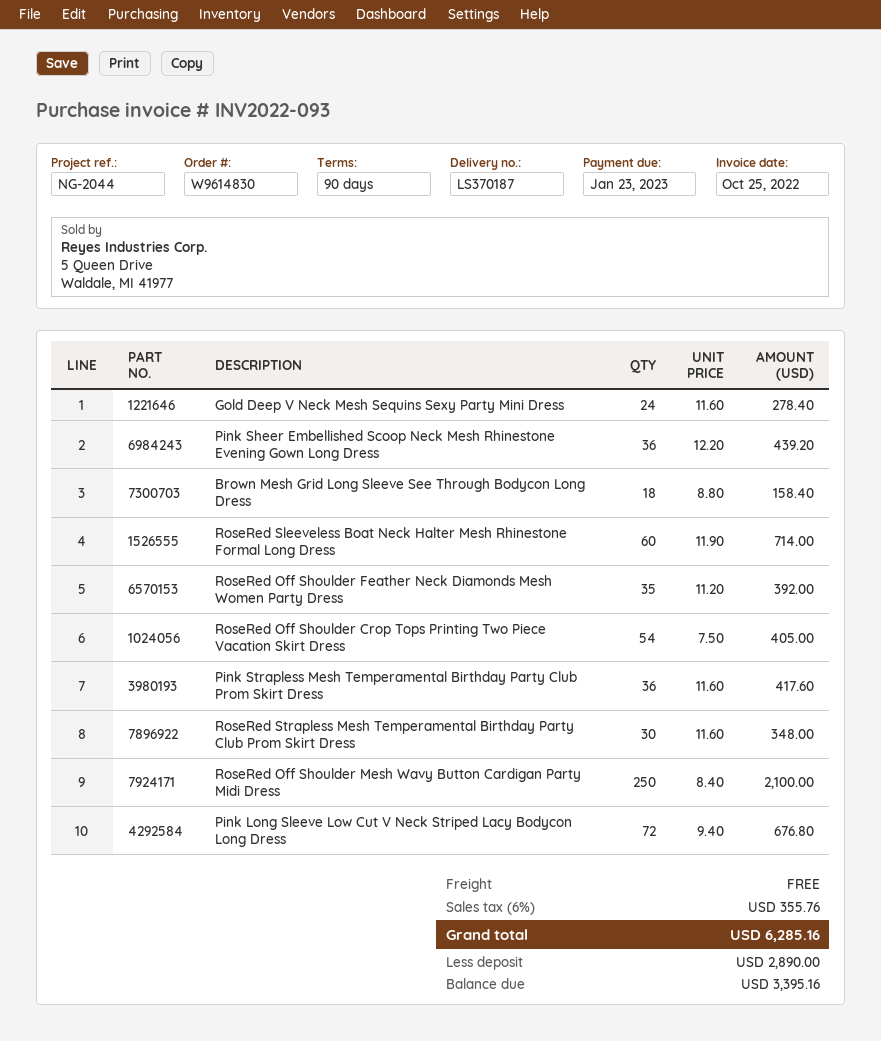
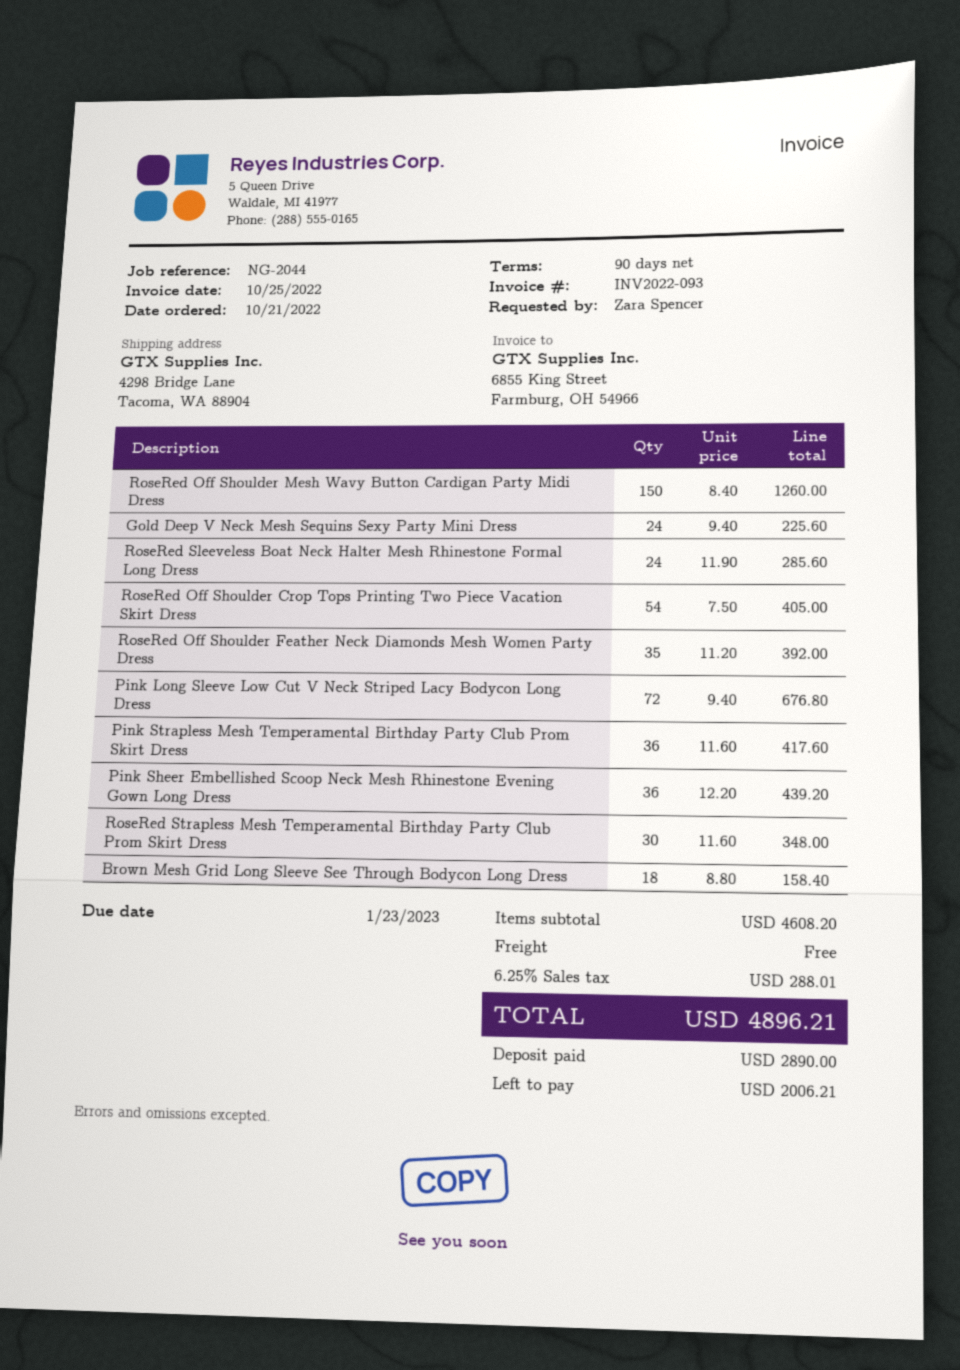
Gold Deep V Neck Mesh Sequins Sexy Party Mini Dress: 24 x 11.60 = 278.40 -> 24 x 9.40 = 225.60
RoseRed Sleeveless Boat Neck Halter Mesh Rhinestone Formal Long Dress: 60 x 11.90 = 714.00 -> 24 x 11.90 = 285.60
RoseRed Off Shoulder Mesh Wavy Button Cardigan Party Midi Dress: 250 x 8.40 = 2100.00 -> 150 x 8.40 = 1260.00
tax: 6% = 355.76 -> 6.25% = 288.01
total: 6285.16 -> 4896.21
balance: 3395.16 -> 2006.21

